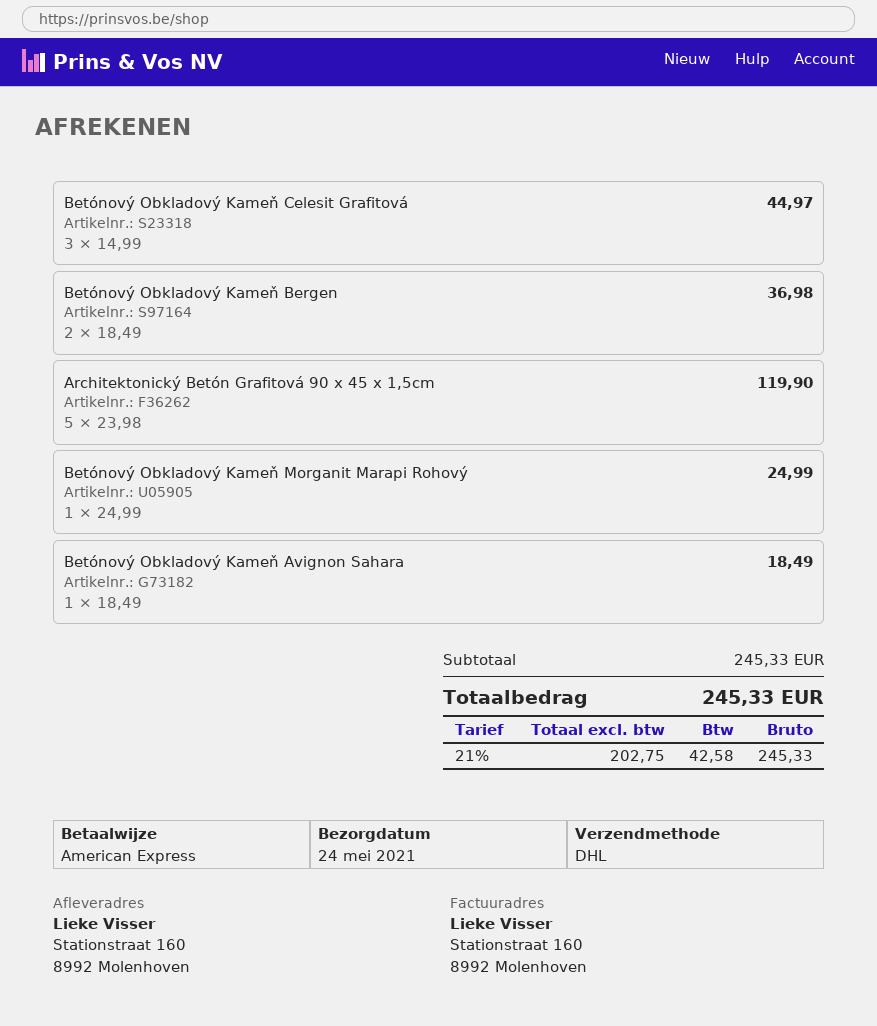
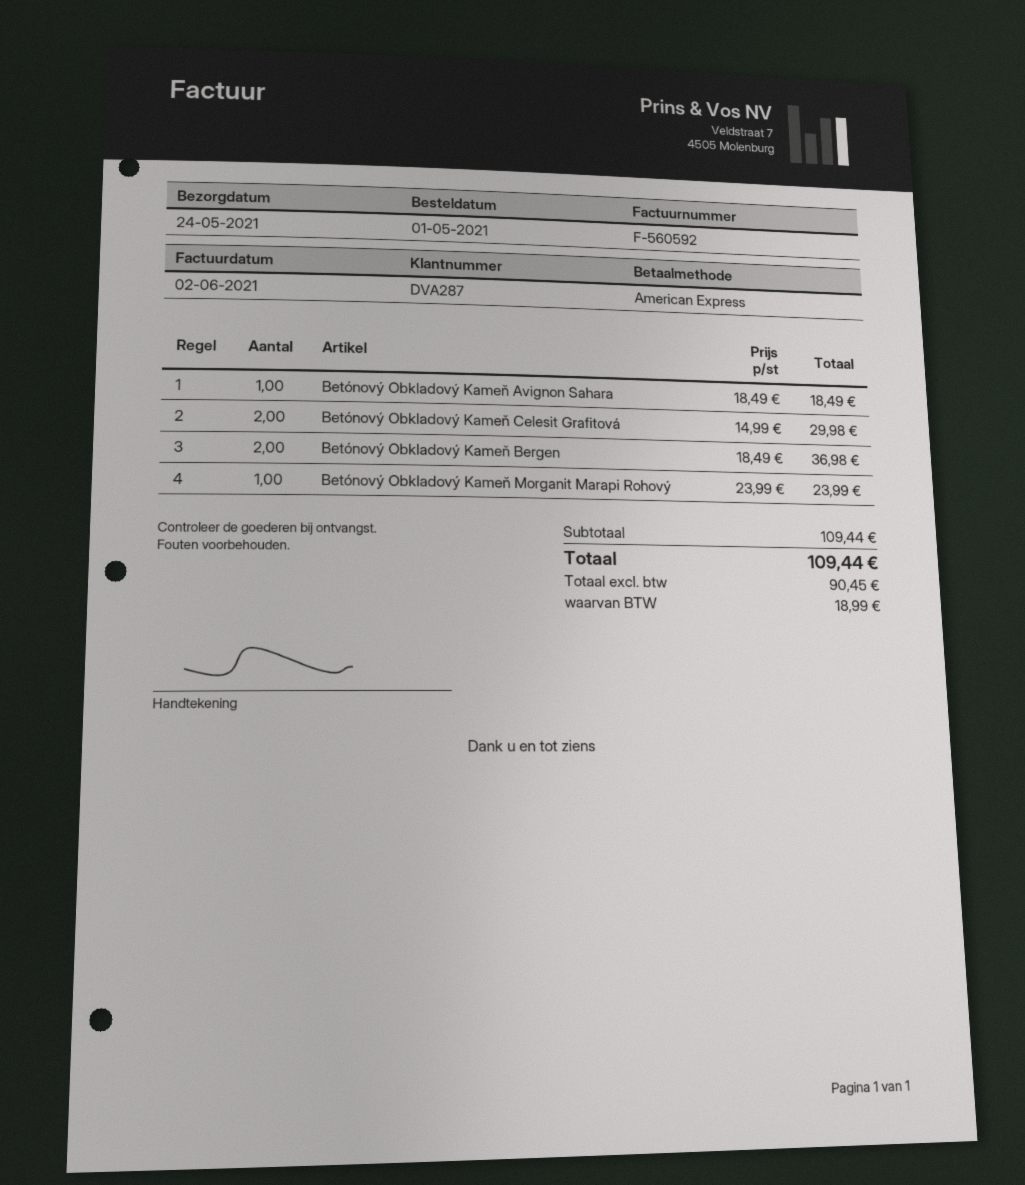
Betónový Obkladový Kameň Celesit Grafitová: 3 x 14.99 = 44.97 -> 2 x 14.99 = 29.98
Architektonický Betón Grafitová 90 x 45 x 1,5cm: 5 x 23.98 = 119.90 -> none
Betónový Obkladový Kameň Morganit Marapi Rohový: 1 x 24.99 = 24.99 -> 1 x 23.99 = 23.99
subtotal: 245.33 -> 109.44
net: 202.75 -> 90.45
tax: 42.58 -> 18.99
total: 245.33 -> 109.44

